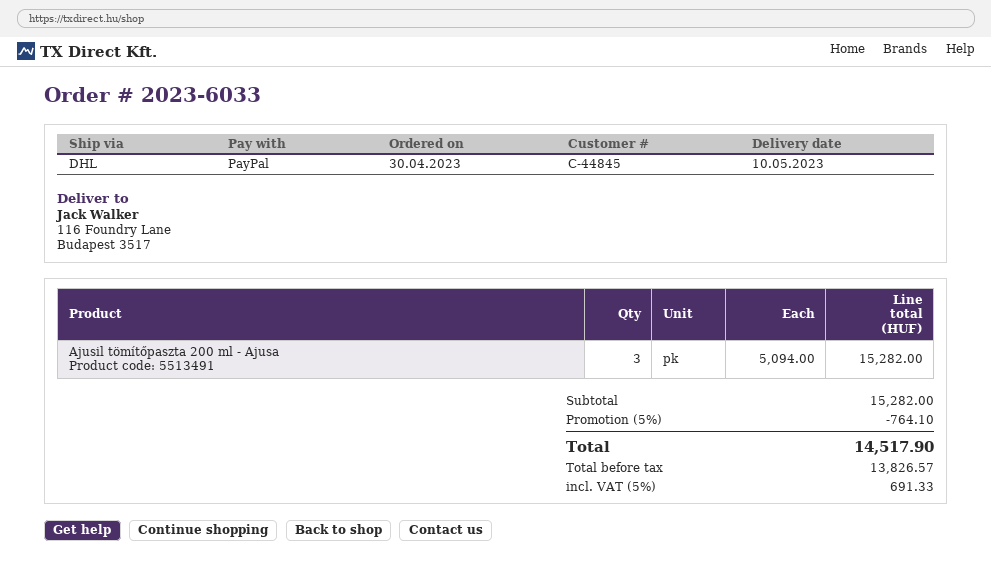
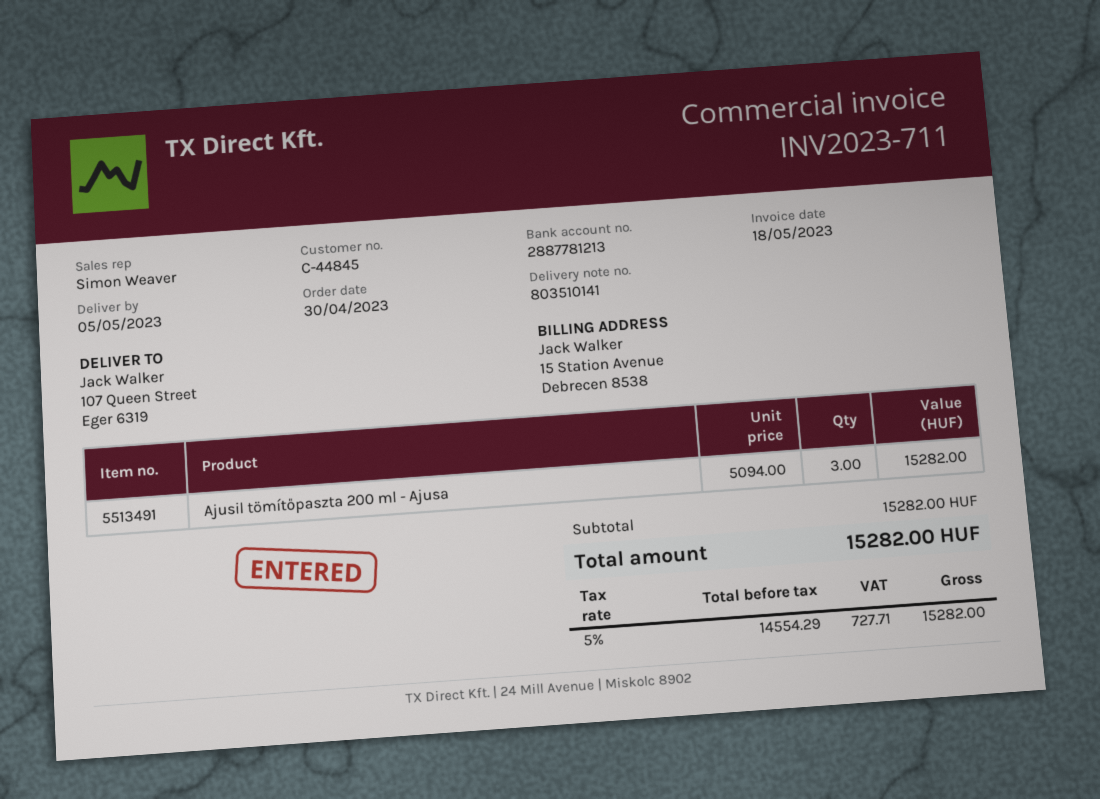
delivery date: 2023-05-10 -> 2023-05-05
ship to: 116 Foundry Lane, Budapest 3517 -> 107 Queen Street, Eger 6319
discount: 5% = 764.10 -> none
net: 13826.57 -> 14554.29
tax: 5% = 691.33 -> 5% = 727.71
total: 14517.90 -> 15282.00

